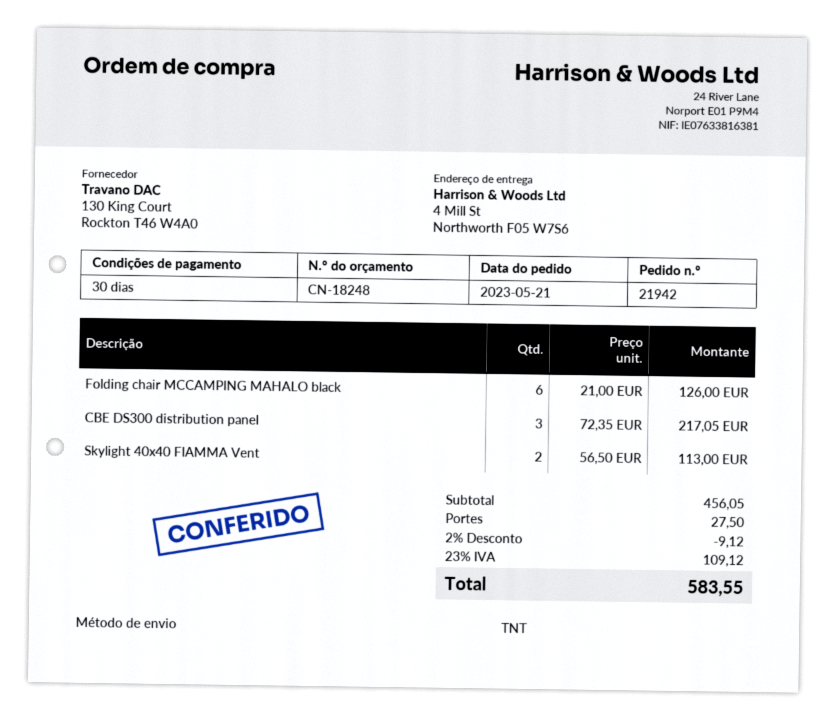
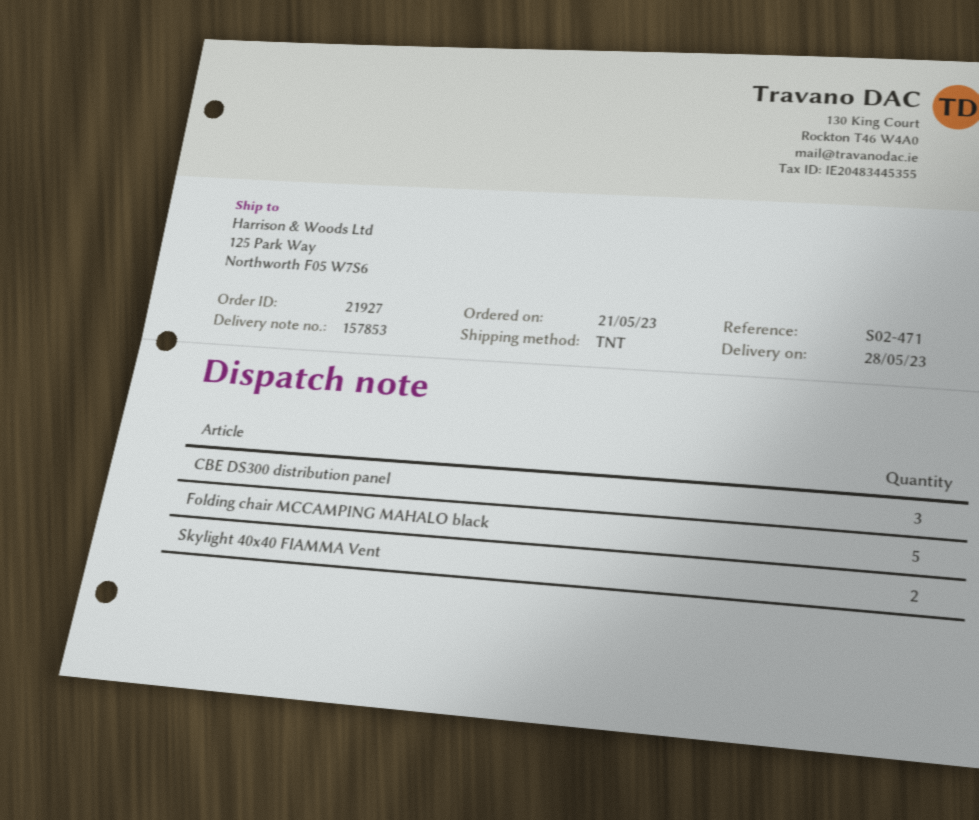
order number: 21942 -> 21927
ship to: 4 Mill St, Northworth F05 W7S6 -> 125 Park Way, Northworth F05 W7S6
Folding chair MCCAMPING MAHALO black: 6 -> 5

